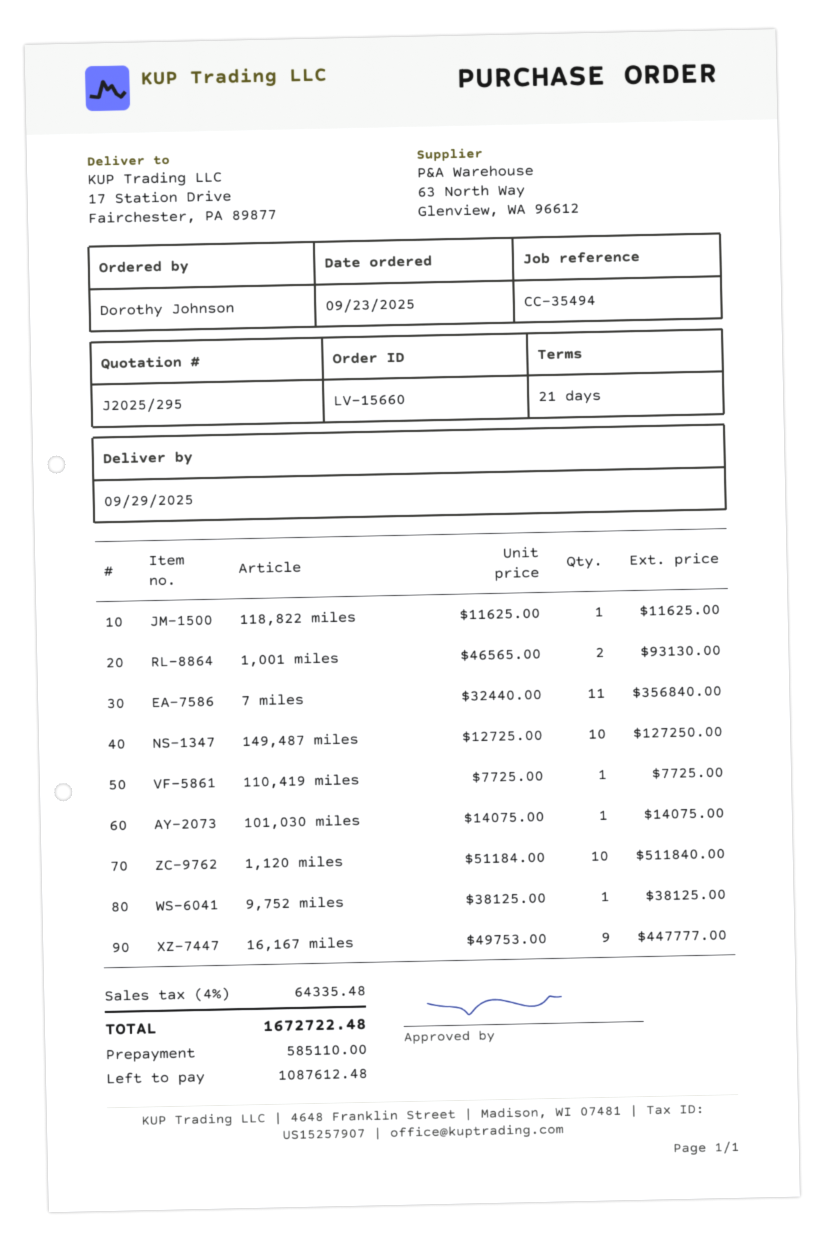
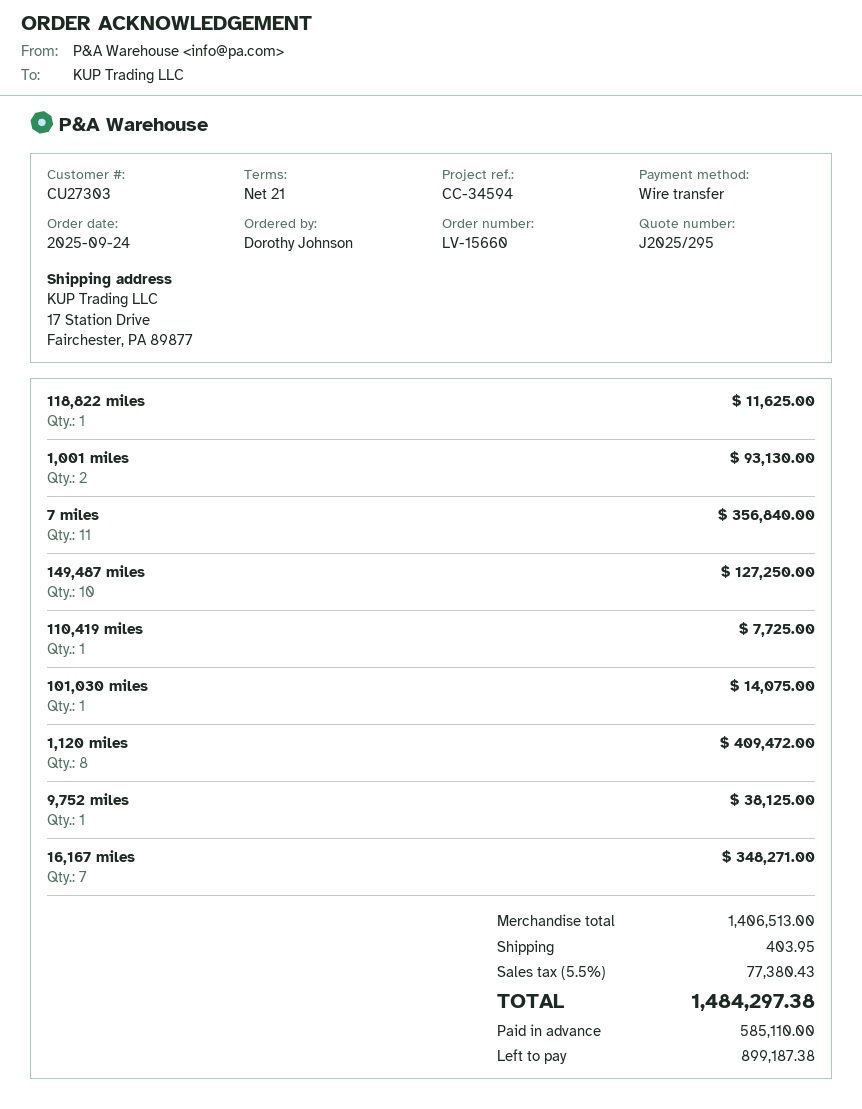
order date: 2025-09-23 -> 2025-09-24
reference: CC-35494 -> CC-34594
1,120 miles: 10 for 511840.00 -> 8 for 409472.00
16,167 miles: 9 for 447777.00 -> 7 for 348271.00
shipping: none -> 403.95
tax: 4% = 64335.48 -> 5.5% = 77380.43
total: 1672722.48 -> 1484297.38
balance: 1087612.48 -> 899187.38

